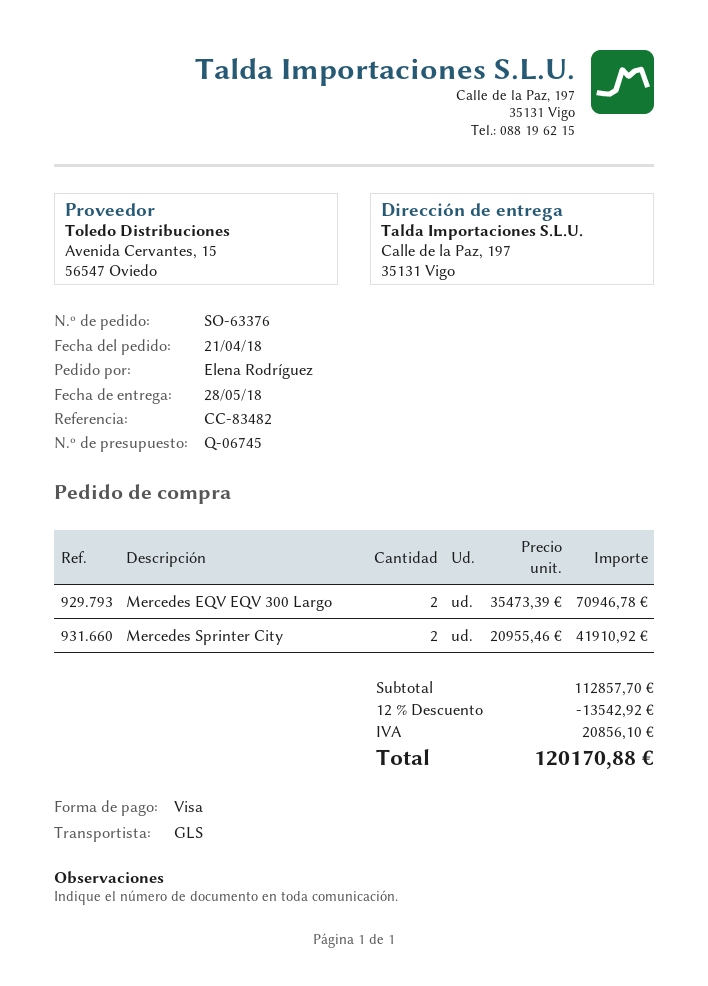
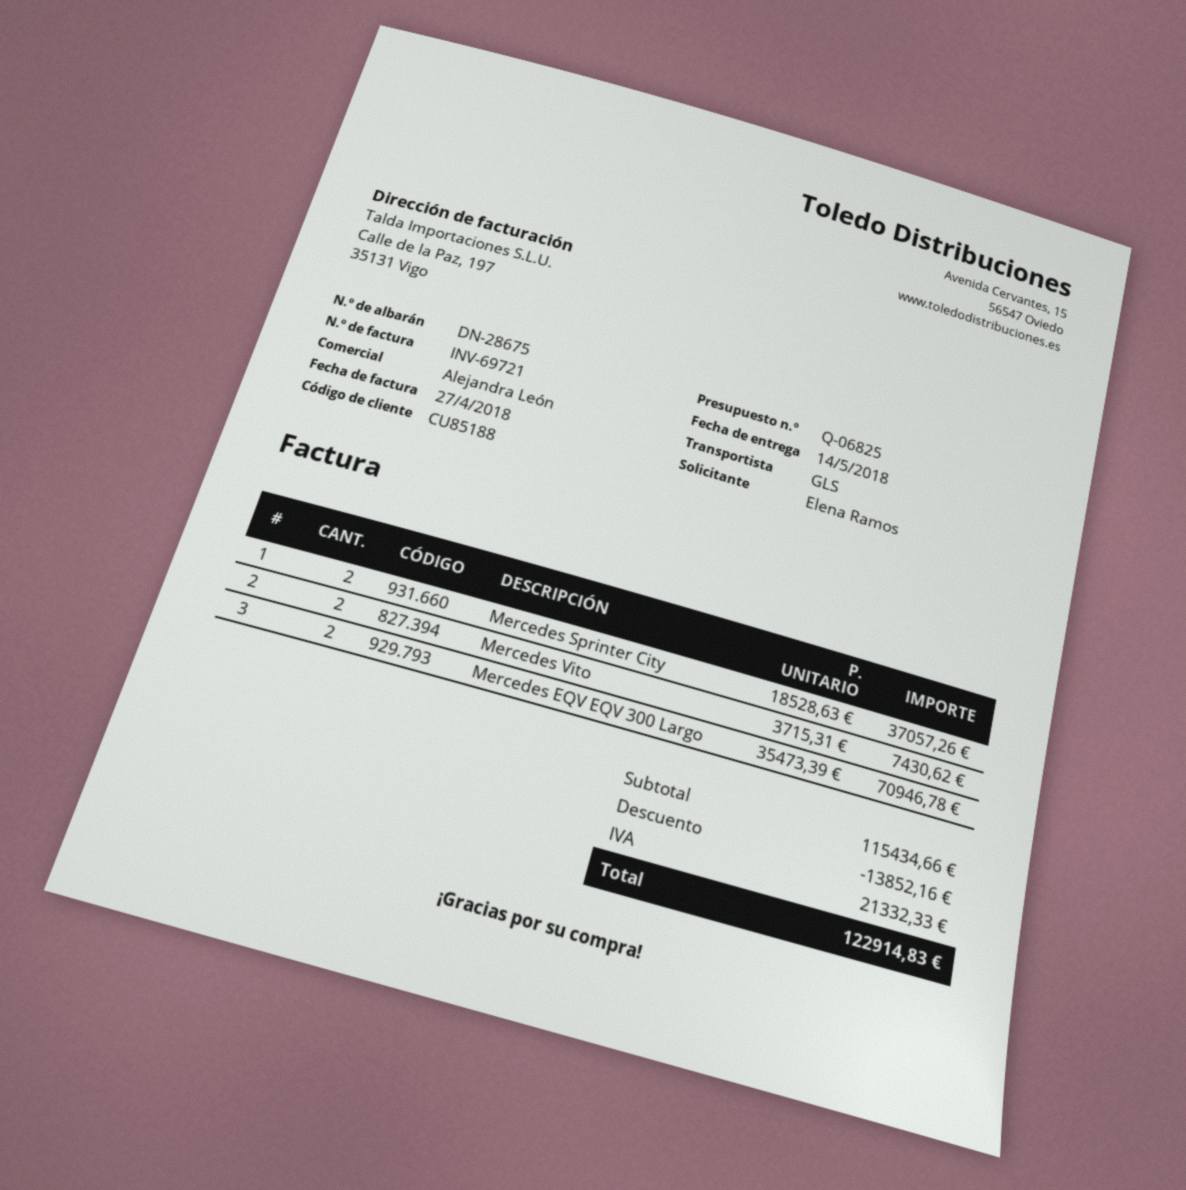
quote number: Q-06745 -> Q-06825
delivery date: 2018-05-28 -> 2018-05-14
ordered by: Elena Rodríguez -> Elena Ramos
Mercedes Sprinter City: 2 x 20955.46 = 41910.92 -> 2 x 18528.63 = 37057.26
Mercedes Vito: none -> 2 x 3715.31 = 7430.62
subtotal: 112857.70 -> 115434.66
discount: 13542.92 -> 13852.16
tax: 20856.10 -> 21332.33
total: 120170.88 -> 122914.83

